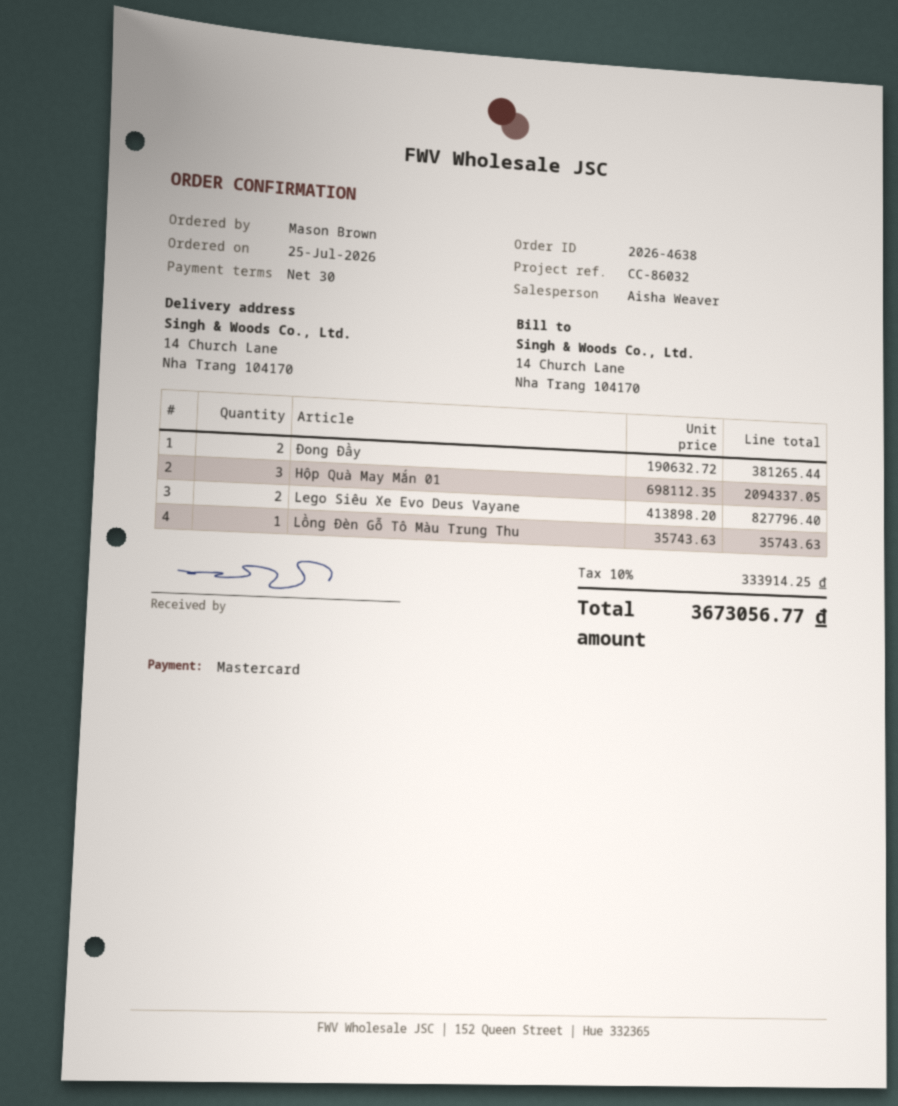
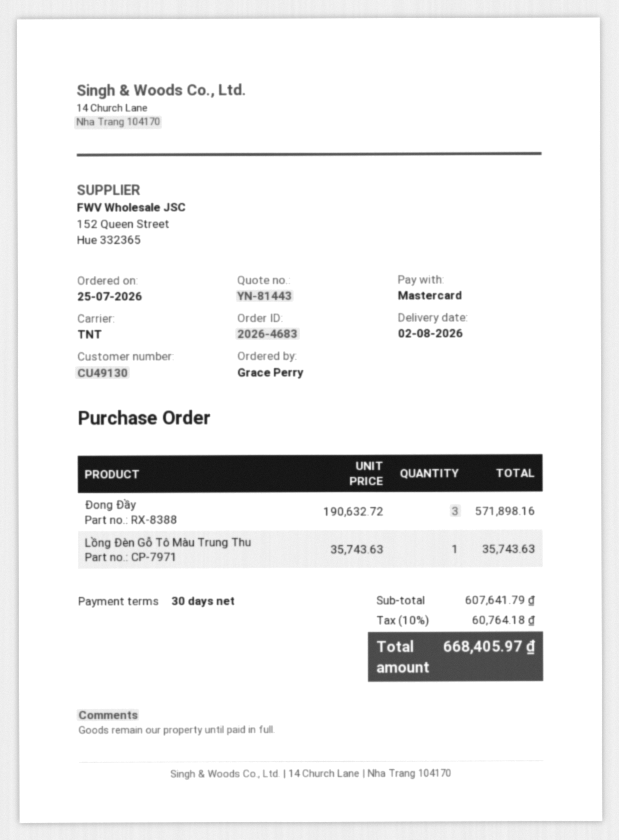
order number: 2026-4638 -> 2026-4683
ordered by: Mason Brown -> Grace Perry
Đong Đầy: 2 x 190632.72 = 381265.44 -> 3 x 190632.72 = 571898.16
Hộp Quà May Mắn 01: 3 x 698112.35 = 2094337.05 -> none
Lego Siêu Xe Evo Deus Vayane: 2 x 413898.20 = 827796.40 -> none
tax: 10% = 333914.25 -> 10% = 60764.18
total: 3673056.77 -> 668405.97

